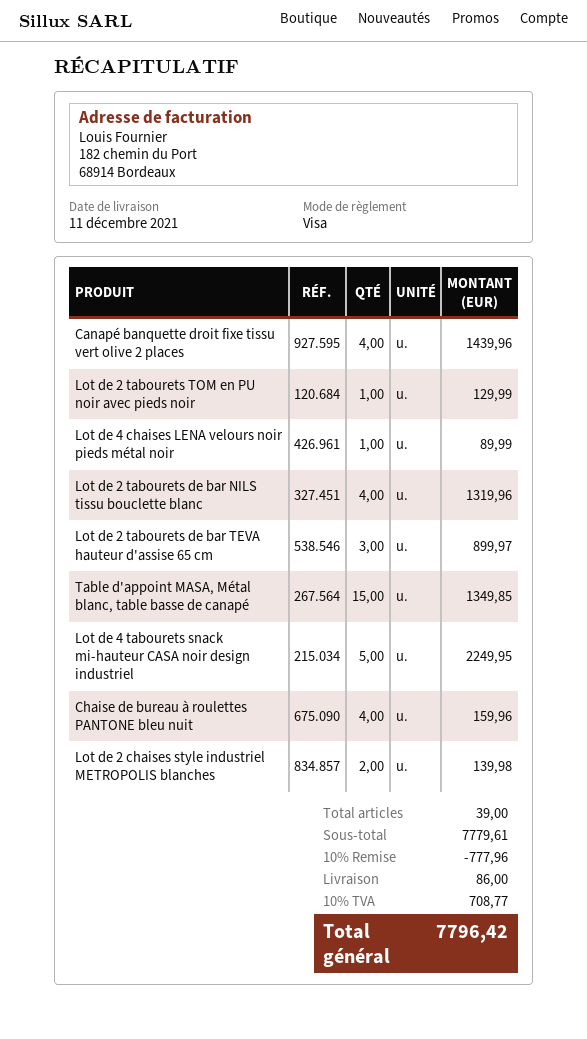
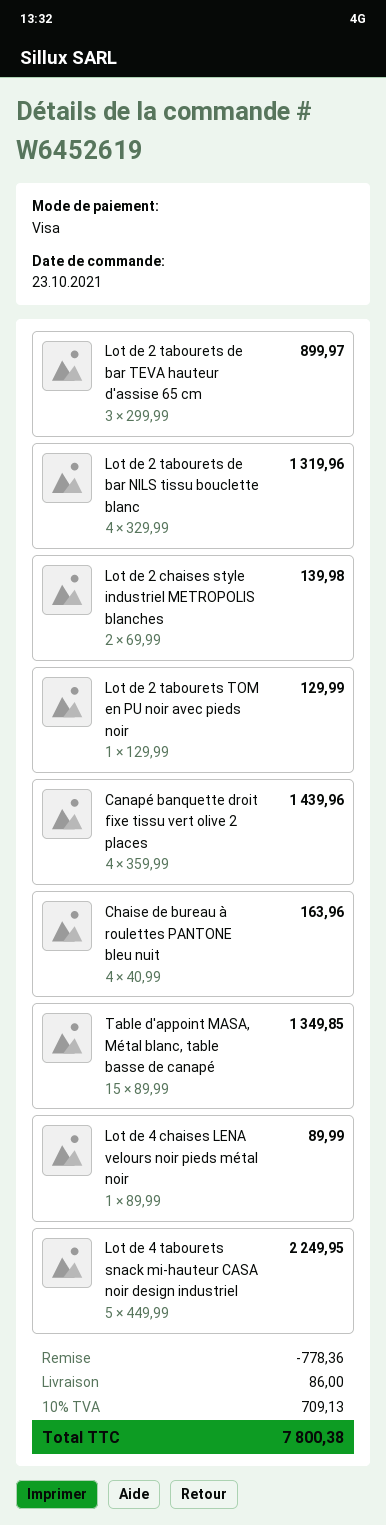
Chaise de bureau à roulettes PANTONE bleu nuit: 4 for 159.96 -> 4 for 163.96
discount: 777.96 -> 778.36
tax: 10% = 708.77 -> 10% = 709.13
total: 7796.42 -> 7800.38

